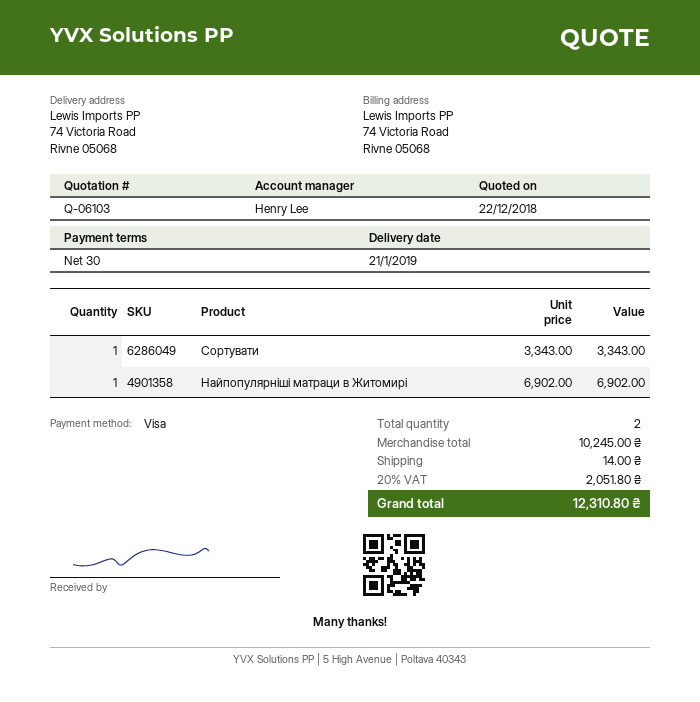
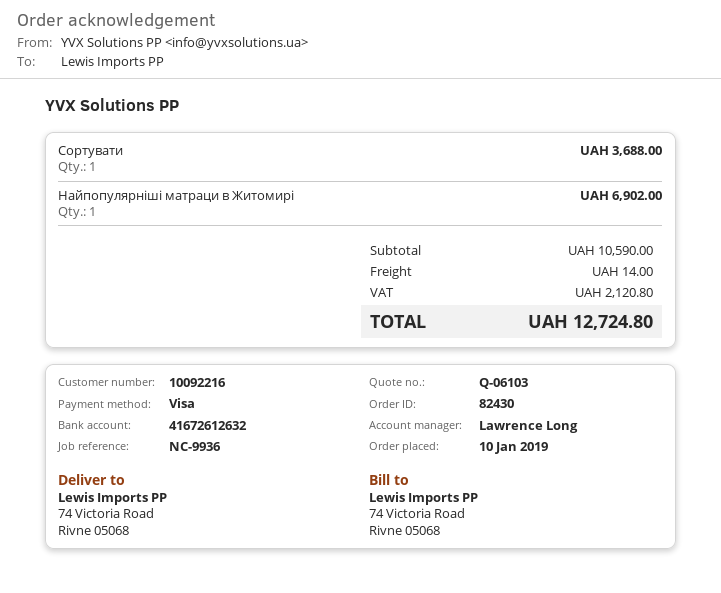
sales rep: Henry Lee -> Lawrence Long
Сортувати: 1 for 3343.00 -> 1 for 3688.00
subtotal: 10245.00 -> 10590.00
tax: 2051.80 -> 2120.80
total: 12310.80 -> 12724.80

